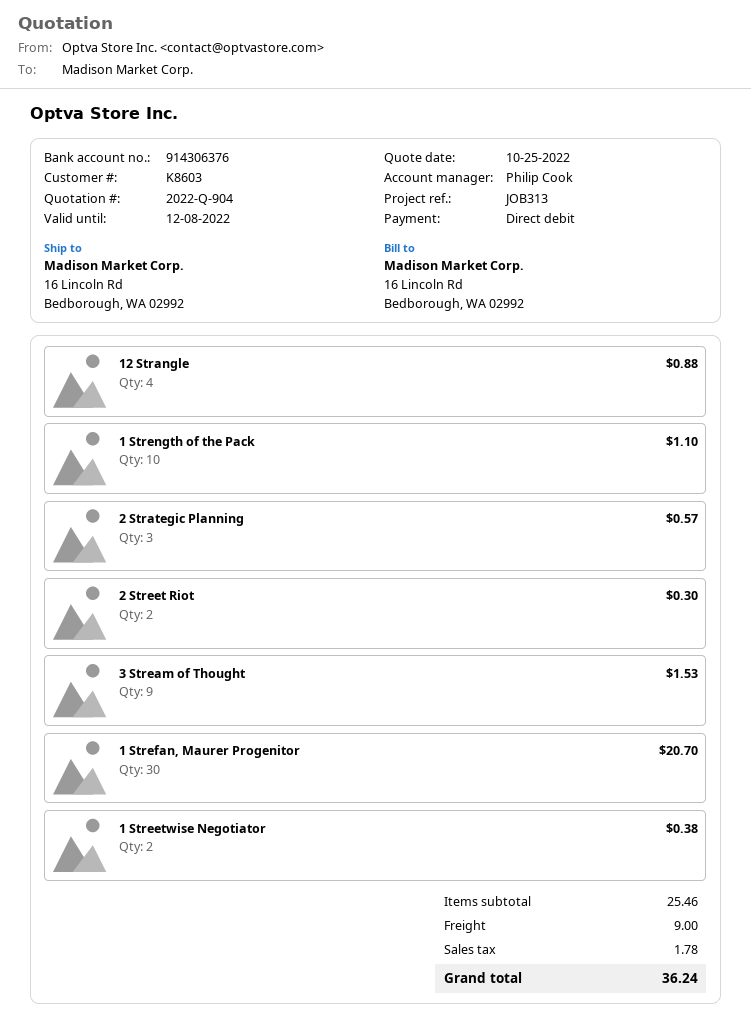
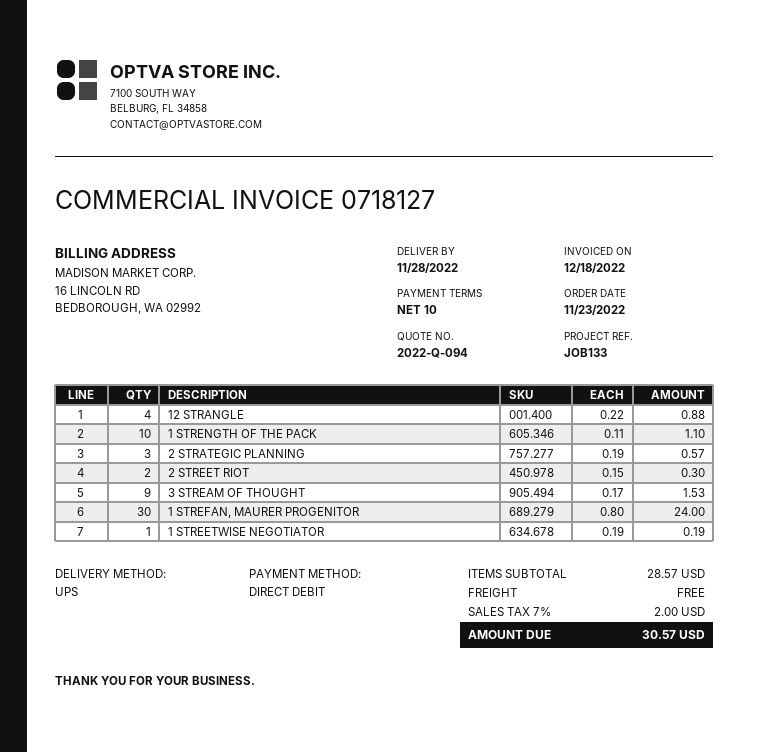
quote number: 2022-Q-904 -> 2022-Q-094
reference: JOB313 -> JOB133
1 Strefan, Maurer Progenitor: 30 for 20.70 -> 30 for 24.00
1 Streetwise Negotiator: 2 for 0.38 -> 1 for 0.19
subtotal: 25.46 -> 28.57
shipping: 9.00 -> 0.00
tax: 1.78 -> 2.00
total: 36.24 -> 30.57

